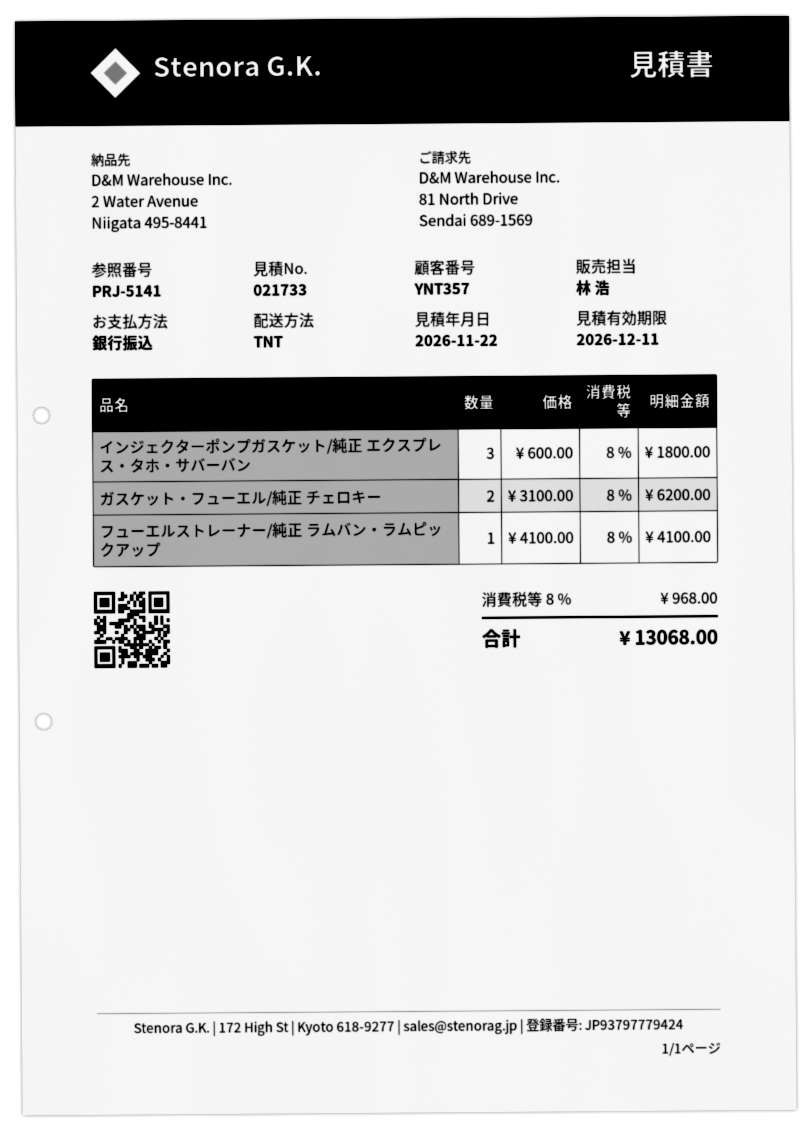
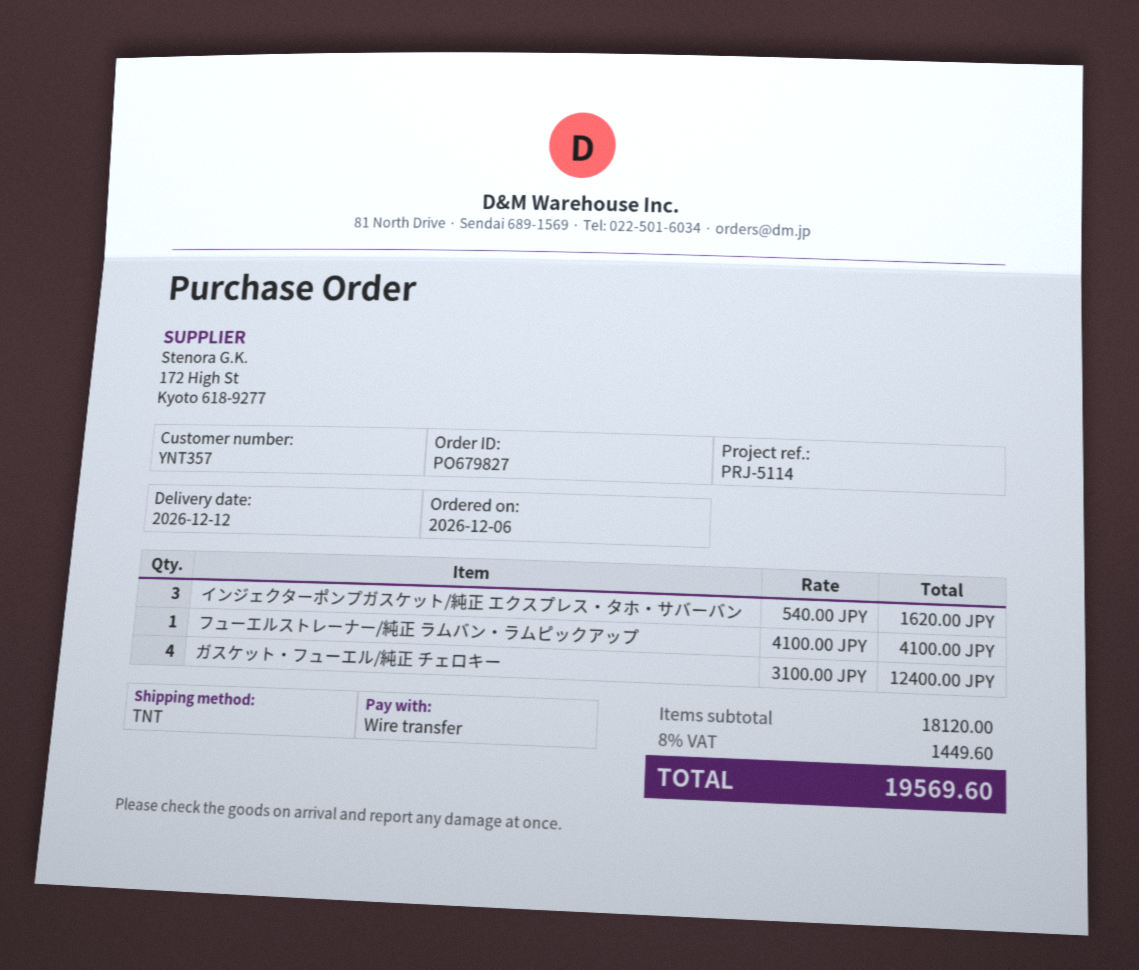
reference: PRJ-5141 -> PRJ-5114
インジェクターポンプガスケット/純正 エクスプレス・タホ・サバーバン: 3 x 600.00 = 1800.00 -> 3 x 540.00 = 1620.00
ガスケット・フューエル/純正 チェロキー: 2 x 3100.00 = 6200.00 -> 4 x 3100.00 = 12400.00
tax: 8% = 968.00 -> 8% = 1449.60
total: 13068.00 -> 19569.60

